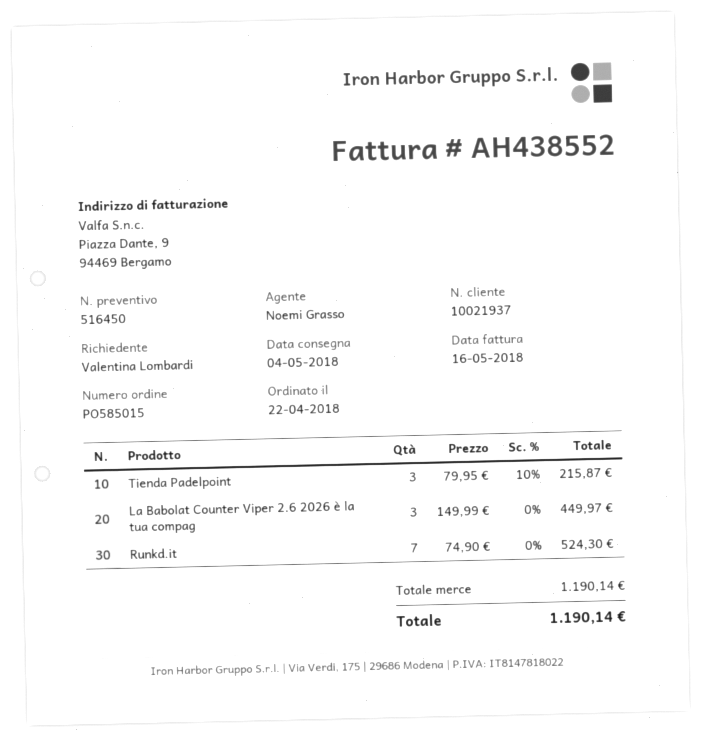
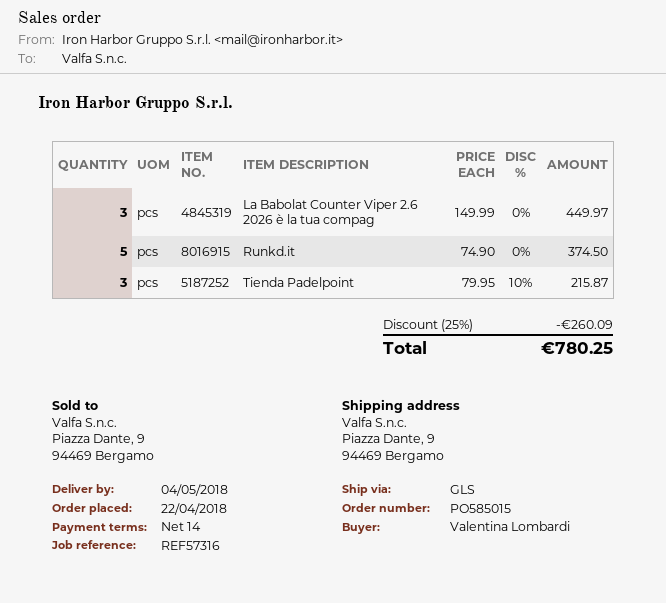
Runkd.it: 7 x 74.90 = 524.30 -> 5 x 74.90 = 374.50
discount: none -> 25% = 260.09
total: 1190.14 -> 780.25

